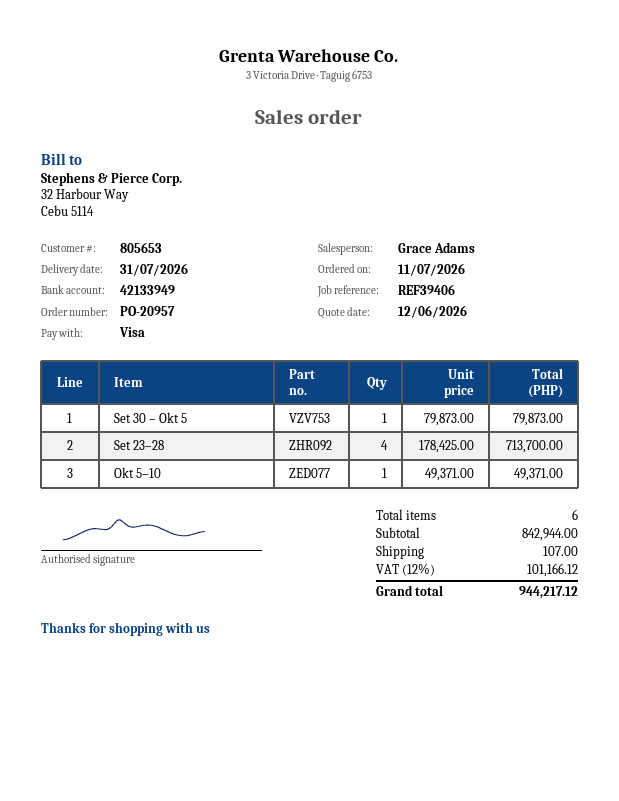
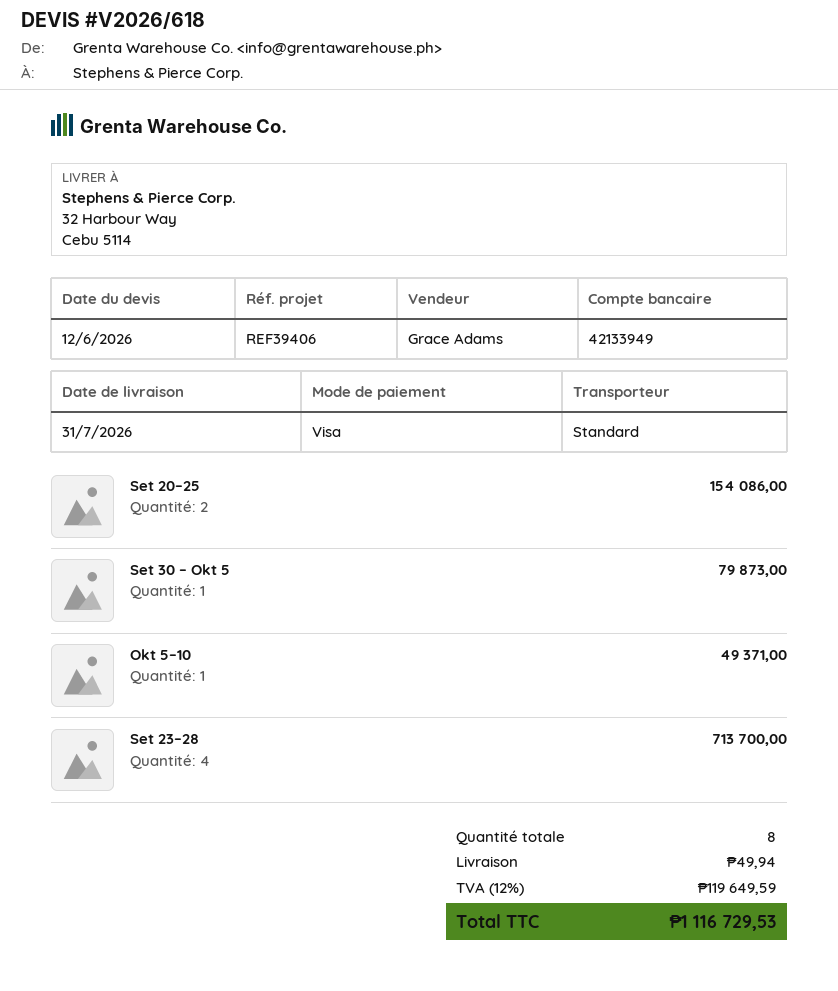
Set 20–25: none -> 2 for 154086.00
total quantity: 6 -> 8
shipping: 107.00 -> 49.94
tax: 12% = 101166.12 -> 12% = 119649.59
total: 944217.12 -> 1116729.53

